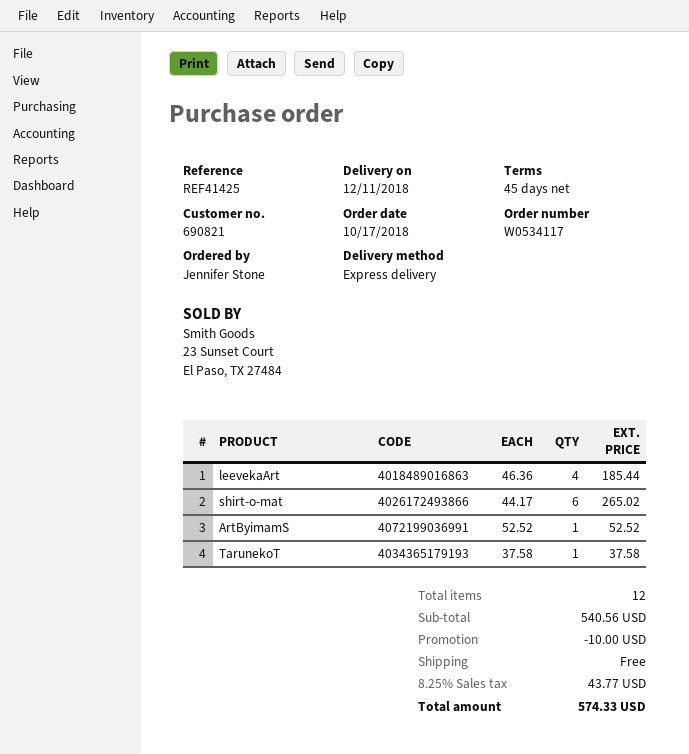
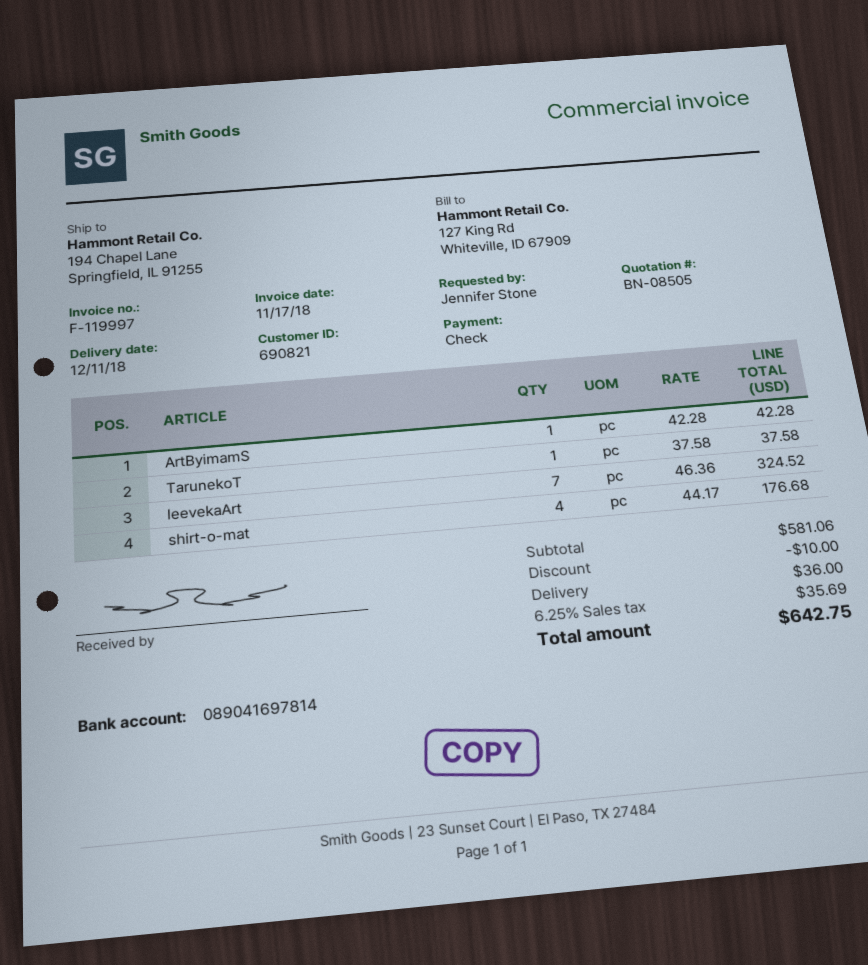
leevekaArt: 4 x 46.36 = 185.44 -> 7 x 46.36 = 324.52
shirt-o-mat: 6 x 44.17 = 265.02 -> 4 x 44.17 = 176.68
ArtByimamS: 1 x 52.52 = 52.52 -> 1 x 42.28 = 42.28
subtotal: 540.56 -> 581.06
shipping: 0.00 -> 36.00
tax: 8.25% = 43.77 -> 6.25% = 35.69
total: 574.33 -> 642.75

